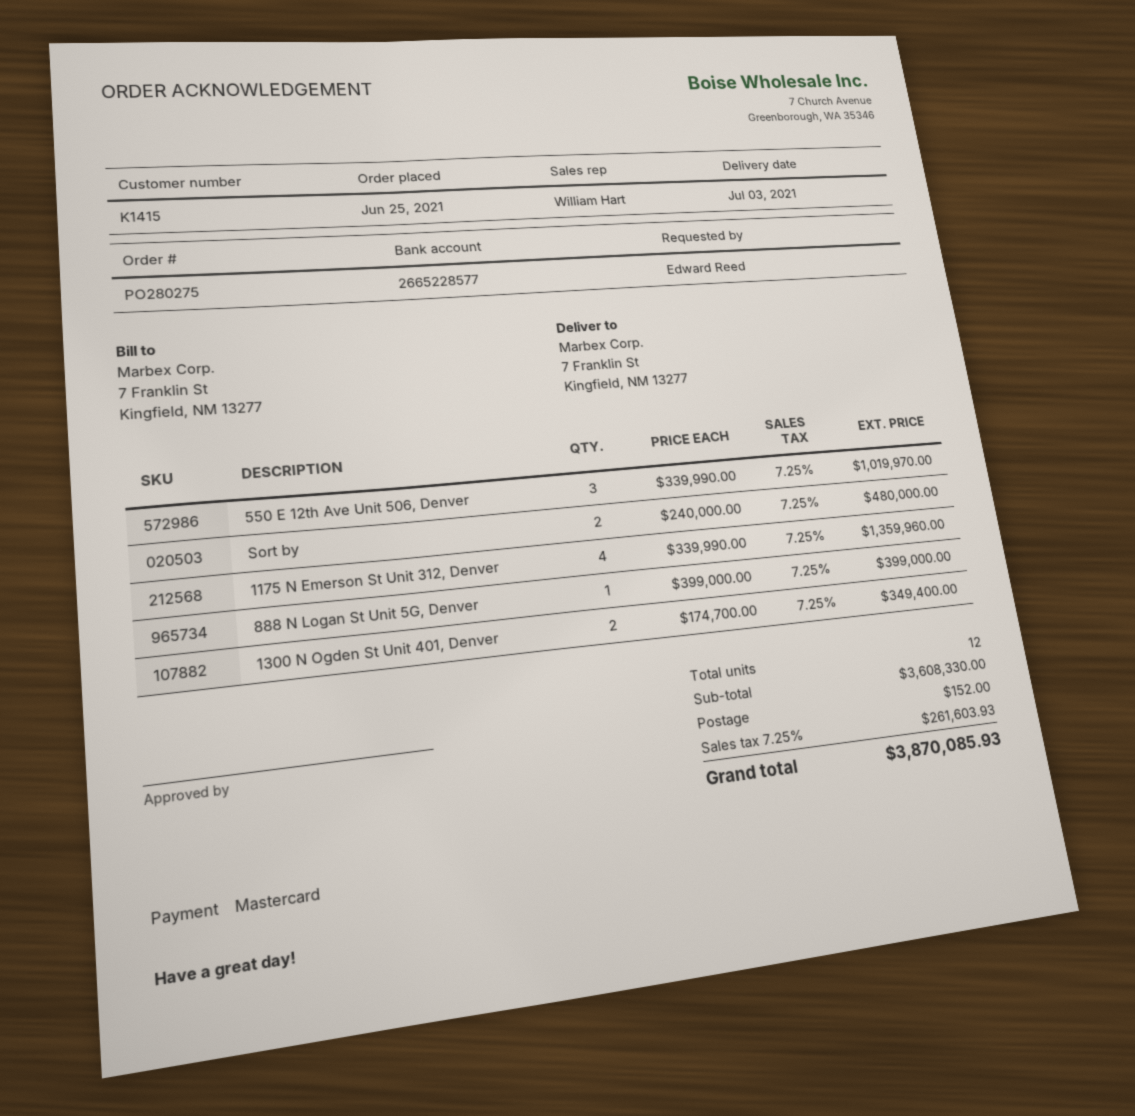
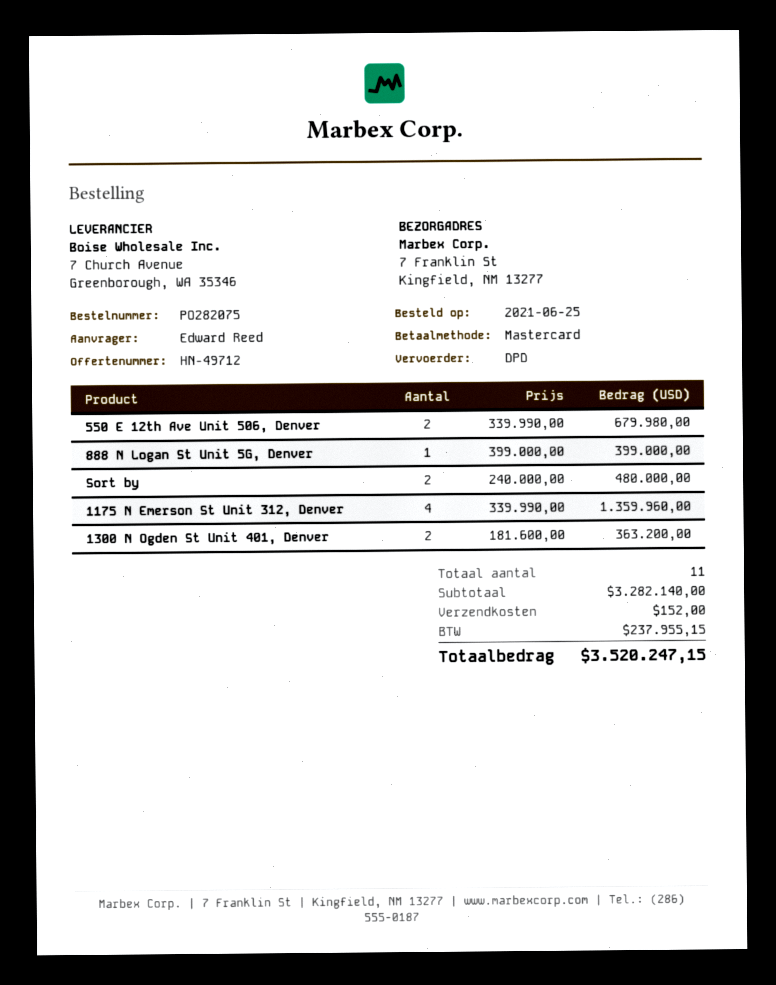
order number: PO280275 -> PO282075
550 E 12th Ave Unit 506, Denver: 3 x 339990.00 = 1019970.00 -> 2 x 339990.00 = 679980.00
1300 N Ogden St Unit 401, Denver: 2 x 174700.00 = 349400.00 -> 2 x 181600.00 = 363200.00
total quantity: 12 -> 11
subtotal: 3608330.00 -> 3282140.00
tax: 261603.93 -> 237955.15
total: 3870085.93 -> 3520247.15

